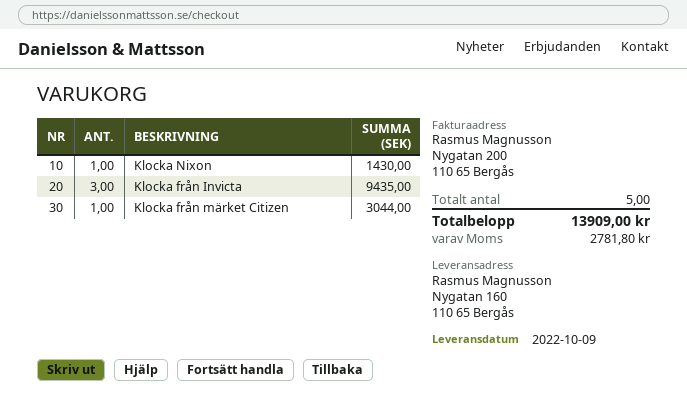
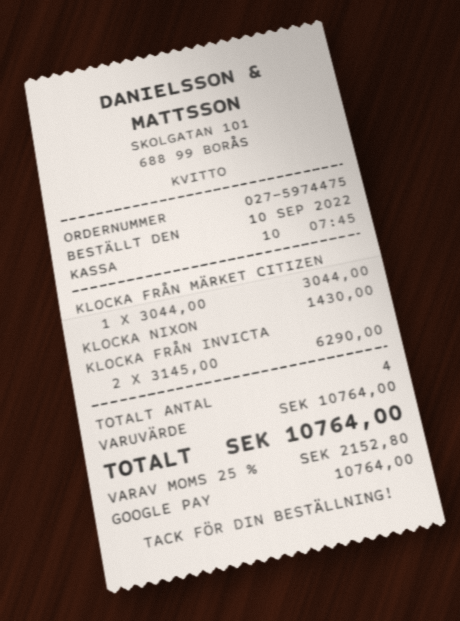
Klocka från Invicta: 3 for 9435.00 -> 2 for 6290.00
total quantity: 5 -> 4
tax: 2781.80 -> 2152.80
total: 13909.00 -> 10764.00

